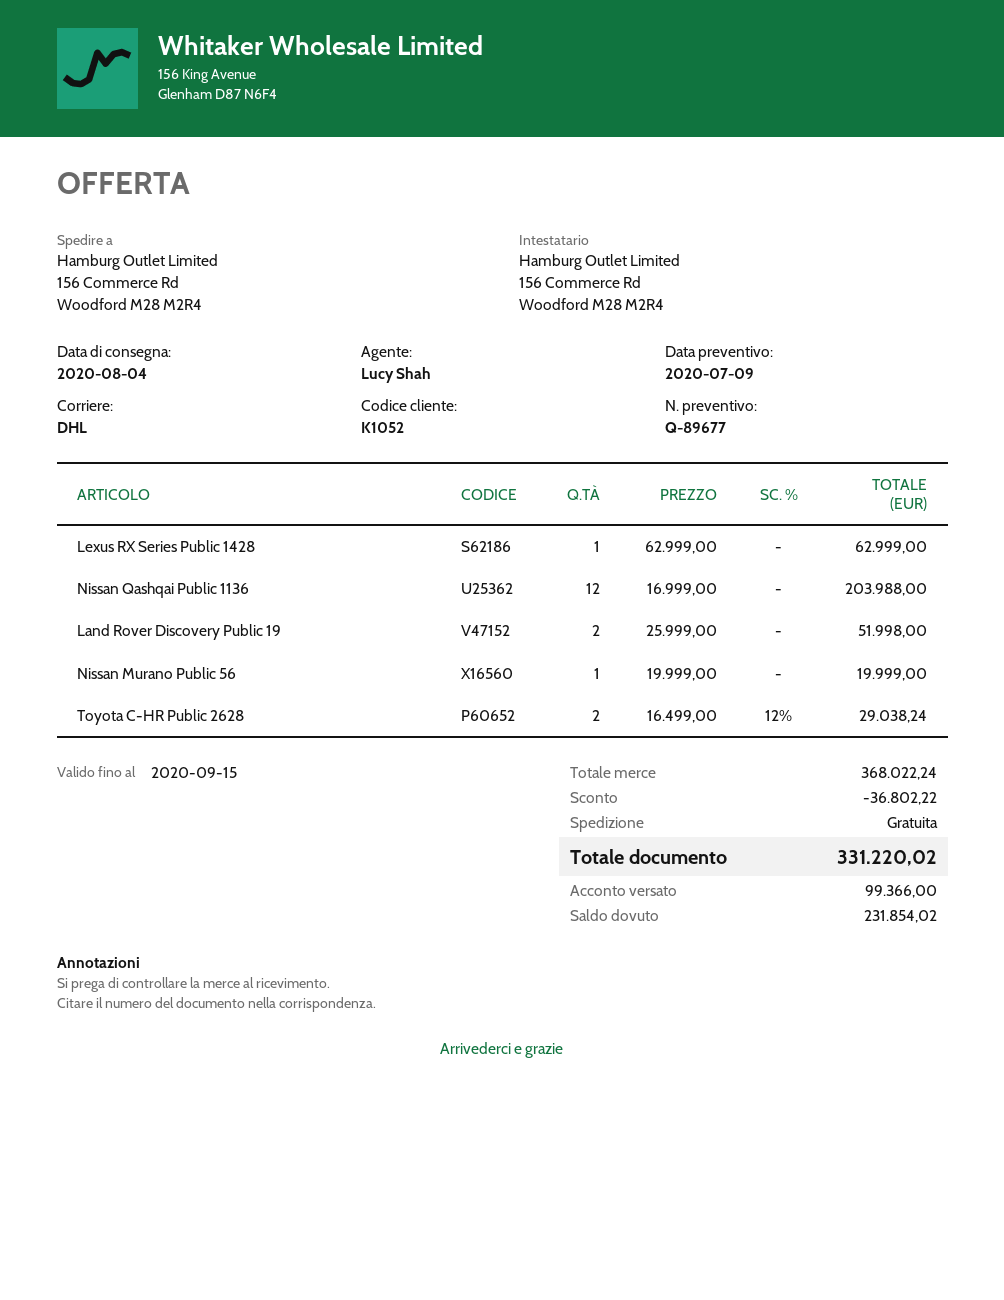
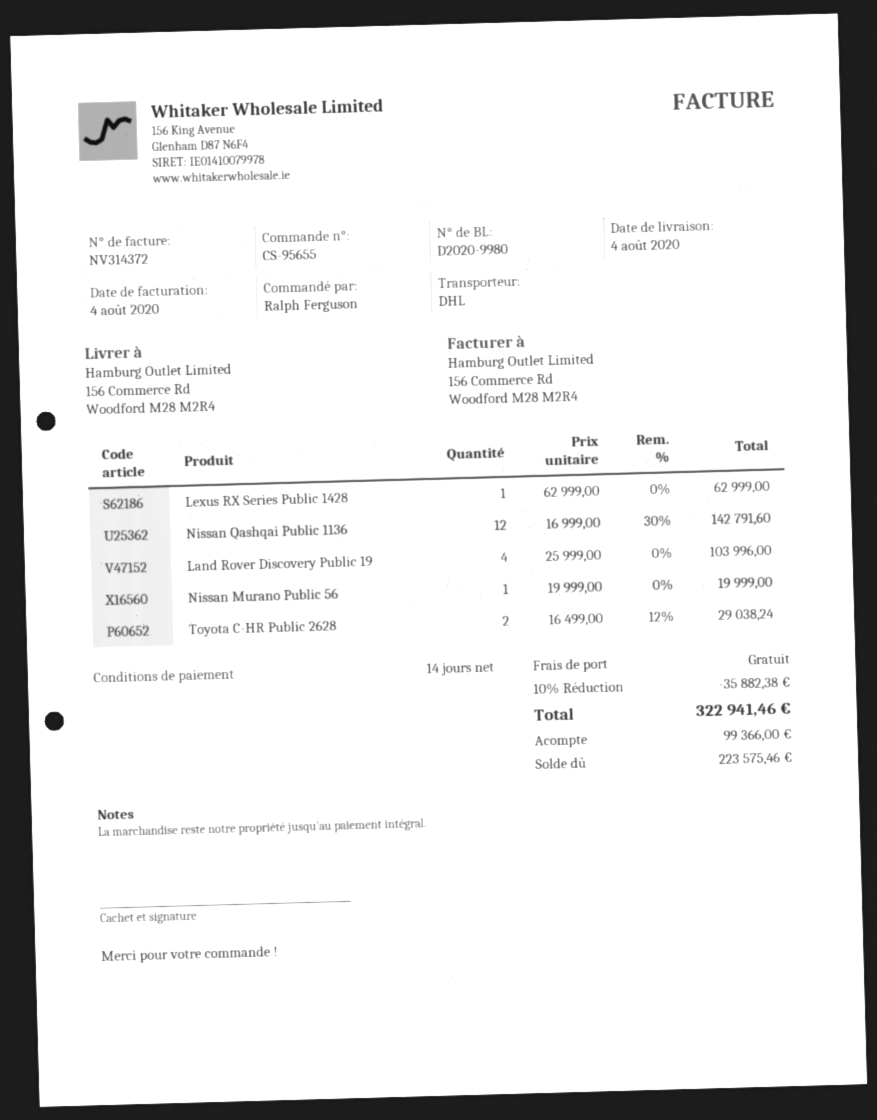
Nissan Qashqai Public 1136: 12 x 16999.00 = 203988.00 -> 12 x 16999.00 - 30% = 142791.60
Land Rover Discovery Public 19: 2 x 25999.00 = 51998.00 -> 4 x 25999.00 = 103996.00
discount: 36802.22 -> 35882.38
total: 331220.02 -> 322941.46
balance: 231854.02 -> 223575.46

